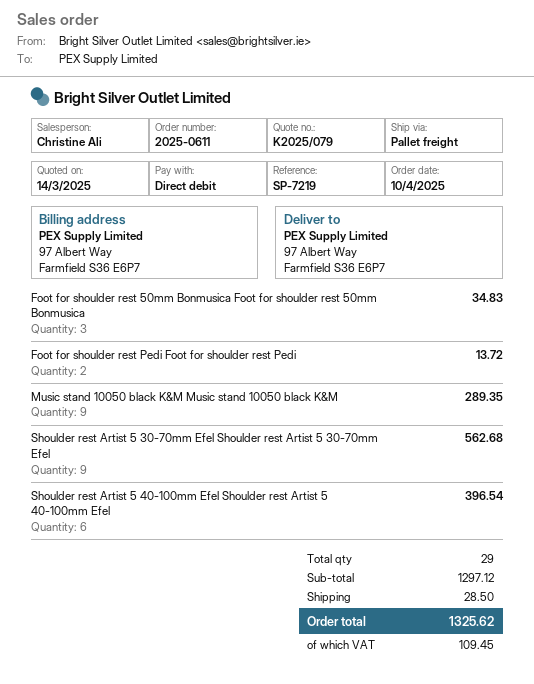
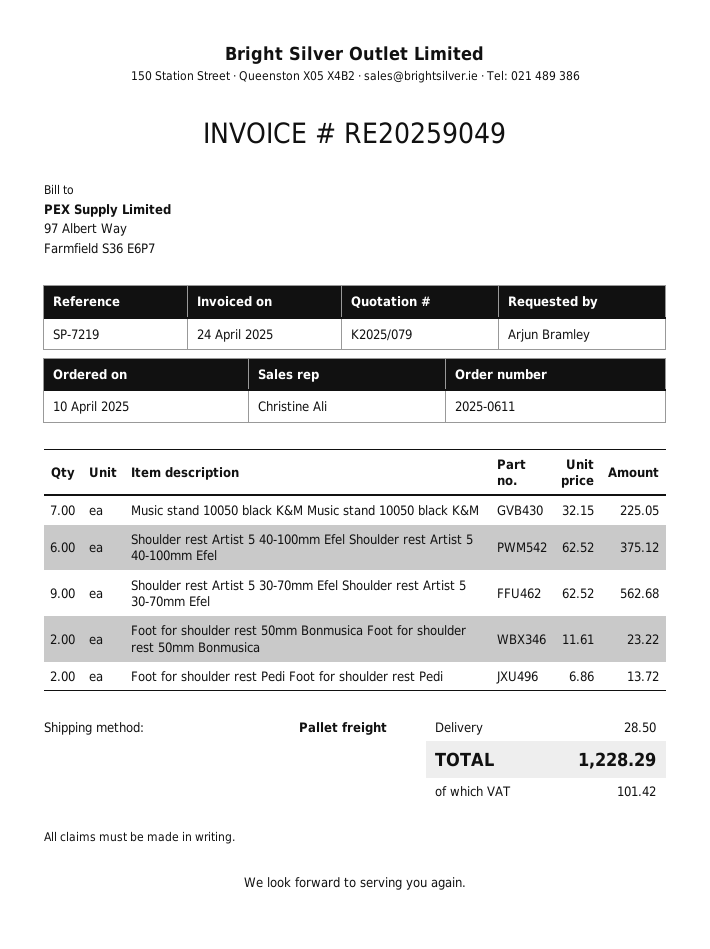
Foot for shoulder rest 50mm Bonmusica Foot for shoulder rest 50mm Bonmusica: 3 for 34.83 -> 2 for 23.22
Music stand 10050 black K&M Music stand 10050 black K&M: 9 for 289.35 -> 7 for 225.05
Shoulder rest Artist 5 40-100mm Efel Shoulder rest Artist 5 40-100mm Efel: 6 for 396.54 -> 6 for 375.12
tax: 109.45 -> 101.42
total: 1325.62 -> 1228.29

